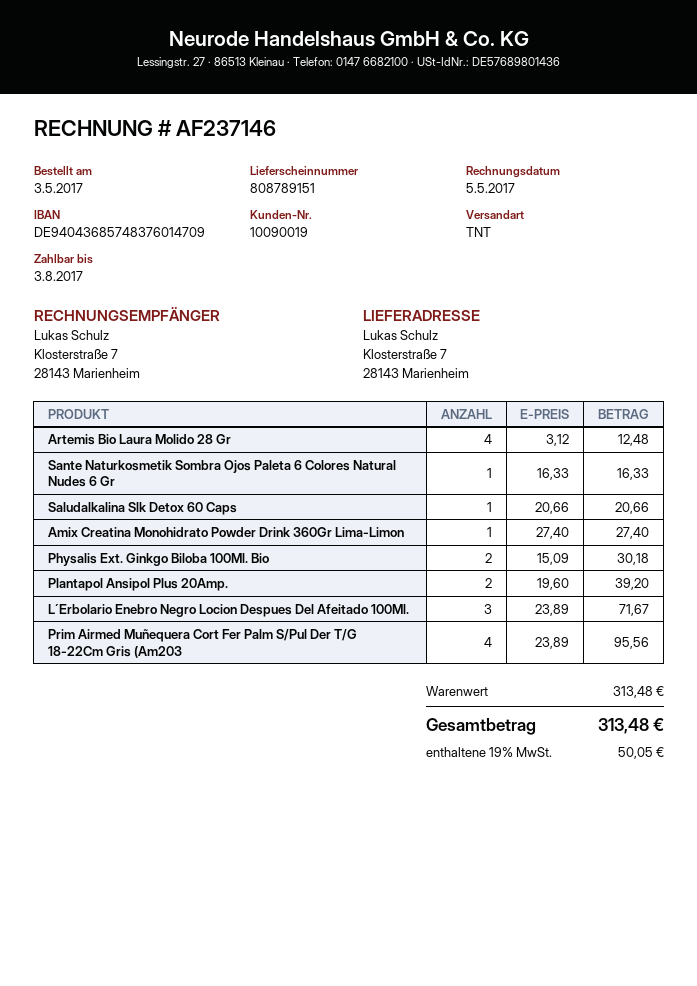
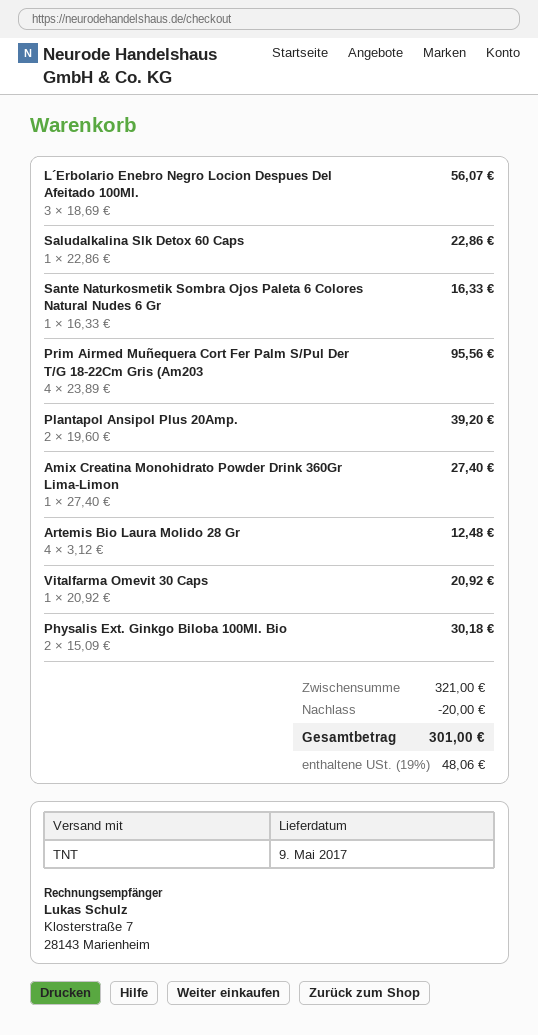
Saludalkalina Slk Detox 60 Caps: 1 x 20.66 = 20.66 -> 1 x 22.86 = 22.86
L´Erbolario Enebro Negro Locion Despues Del Afeitado 100Ml.: 3 x 23.89 = 71.67 -> 3 x 18.69 = 56.07
Vitalfarma Omevit 30 Caps: none -> 1 x 20.92 = 20.92
subtotal: 313.48 -> 321.00
discount: none -> 20.00
tax: 19% = 50.05 -> 19% = 48.06
total: 313.48 -> 301.00

